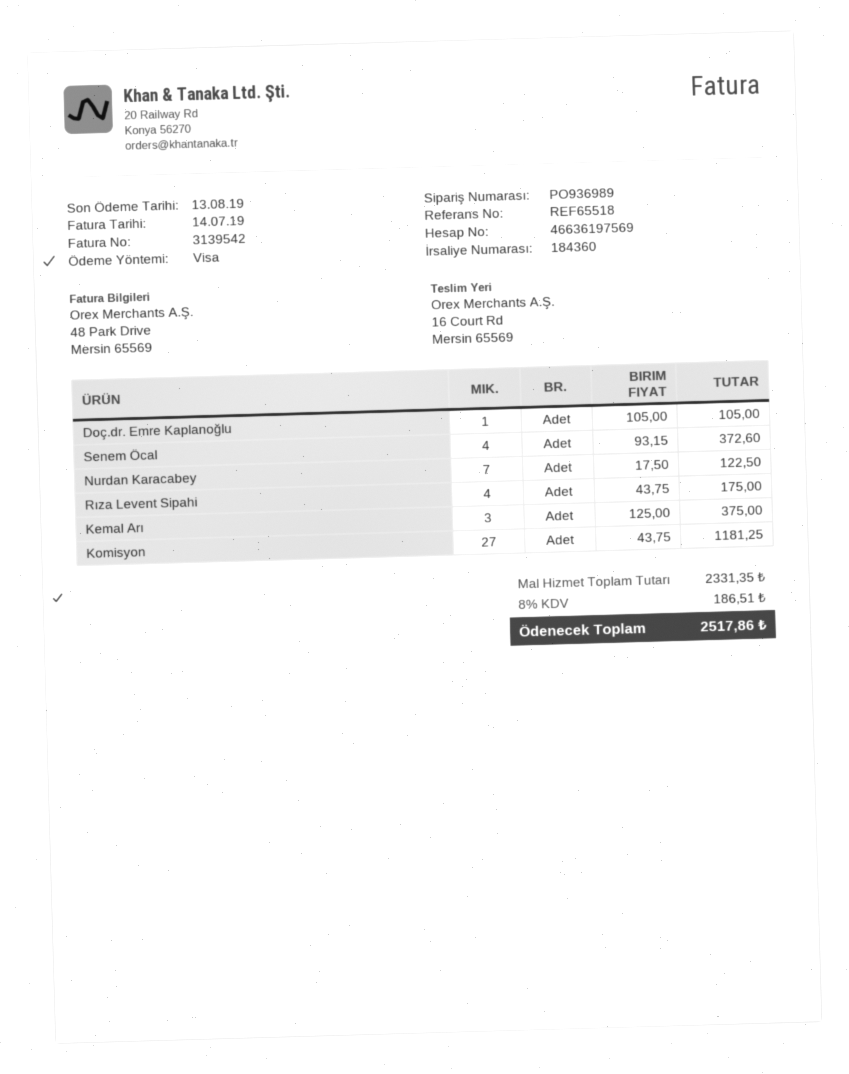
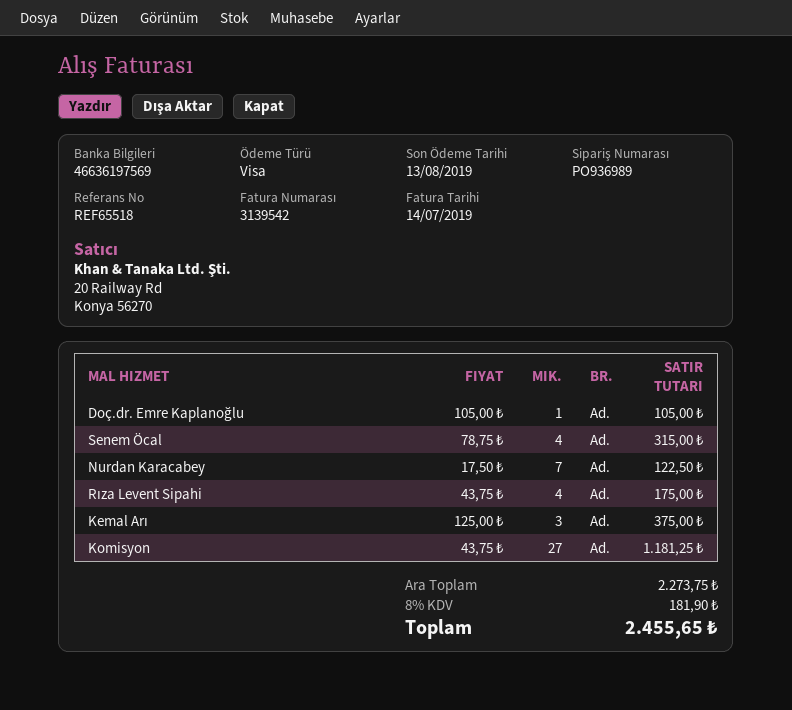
Senem Öcal: 4 x 93.15 = 372.60 -> 4 x 78.75 = 315.00
subtotal: 2331.35 -> 2273.75
tax: 8% = 186.51 -> 8% = 181.90
total: 2517.86 -> 2455.65

